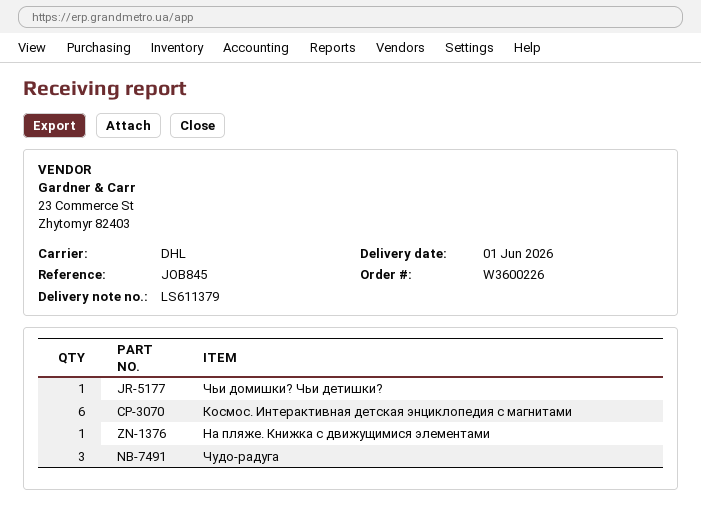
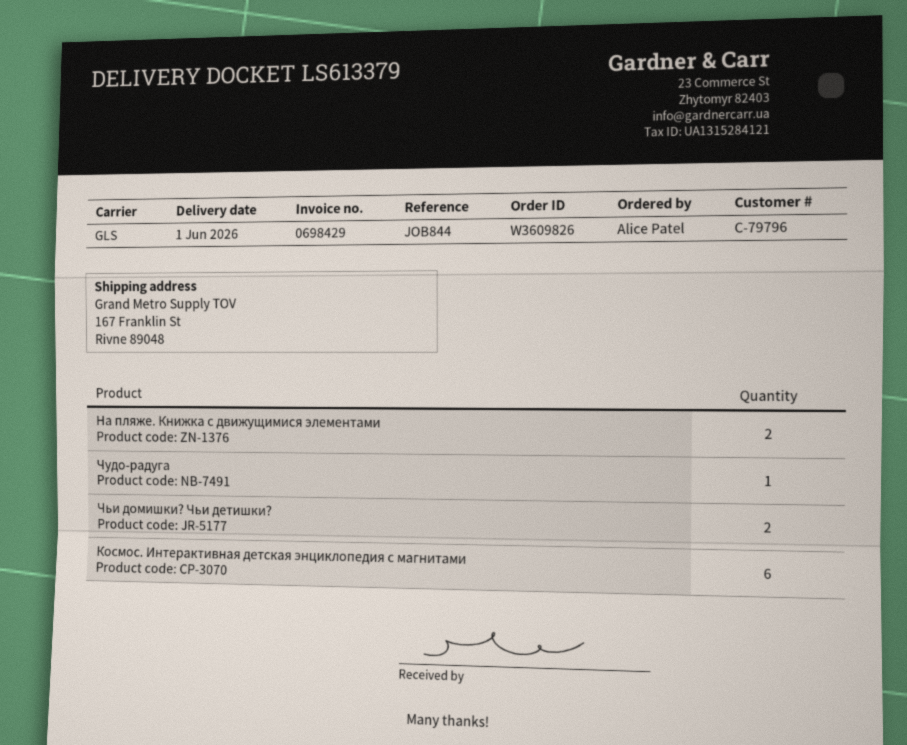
order number: W3600226 -> W3609826
delivery note number: LS611379 -> LS613379
reference: JOB845 -> JOB844
shipping method: DHL -> GLS
Чьи домишки? Чьи детишки?: 1 -> 2
На пляже. Книжка с движущимися элементами: 1 -> 2
Чудо-радуга: 3 -> 1

